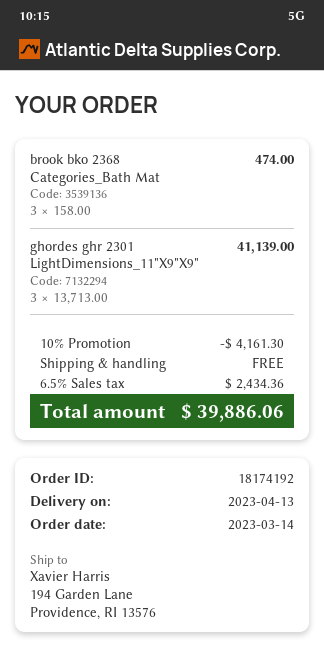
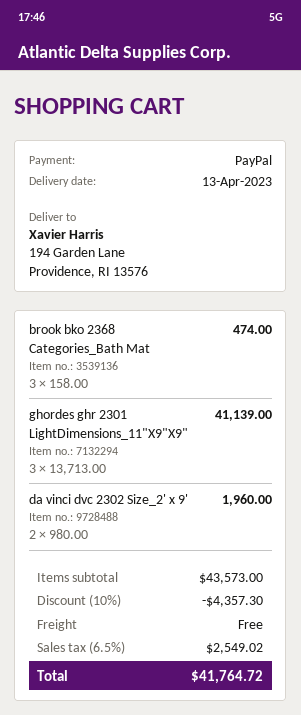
da vinci dvc 2302 Size_2' x 9': none -> 2 x 980.00 = 1960.00
discount: 10% = 4161.30 -> 10% = 4357.30
tax: 6.5% = 2434.36 -> 6.5% = 2549.02
total: 39886.06 -> 41764.72

